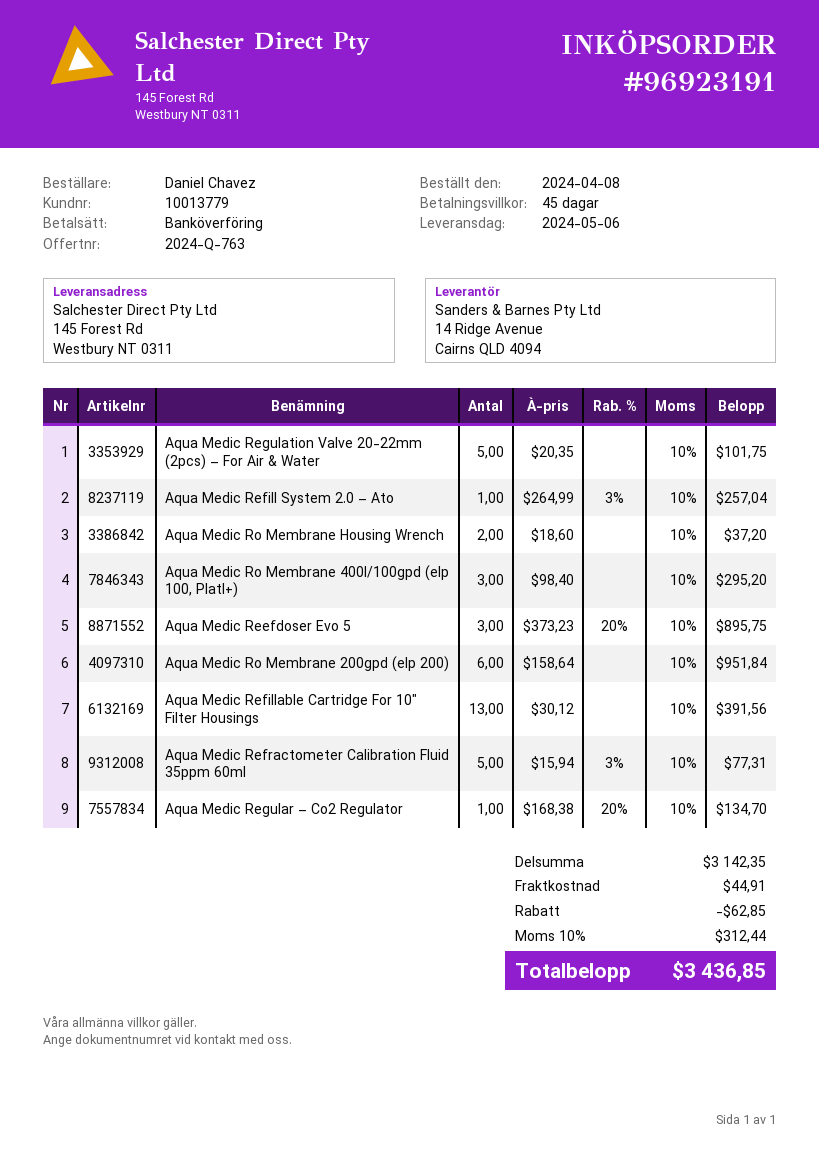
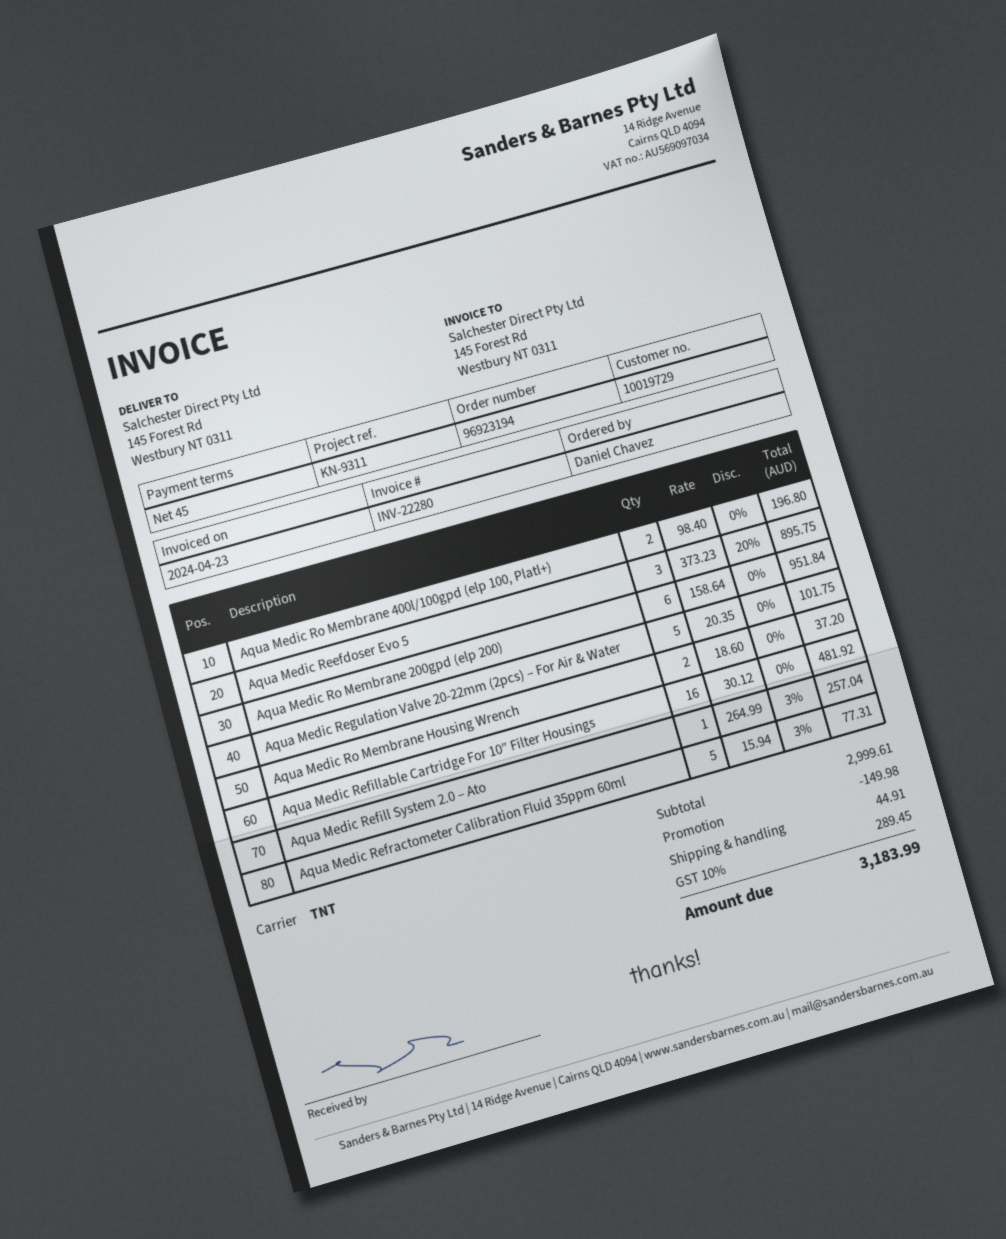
order number: 96923191 -> 96923194
customer number: 10013779 -> 10019729
Aqua Medic Ro Membrane 400l/100gpd (elp 100, Platl+): 3 x 98.40 = 295.20 -> 2 x 98.40 = 196.80
Aqua Medic Refillable Cartridge For 10″ Filter Housings: 13 x 30.12 = 391.56 -> 16 x 30.12 = 481.92
Aqua Medic Regular – Co2 Regulator: 1 x 168.38 - 20% = 134.70 -> none
subtotal: 3142.35 -> 2999.61
discount: 62.85 -> 149.98
tax: 10% = 312.44 -> 10% = 289.45
total: 3436.85 -> 3183.99

